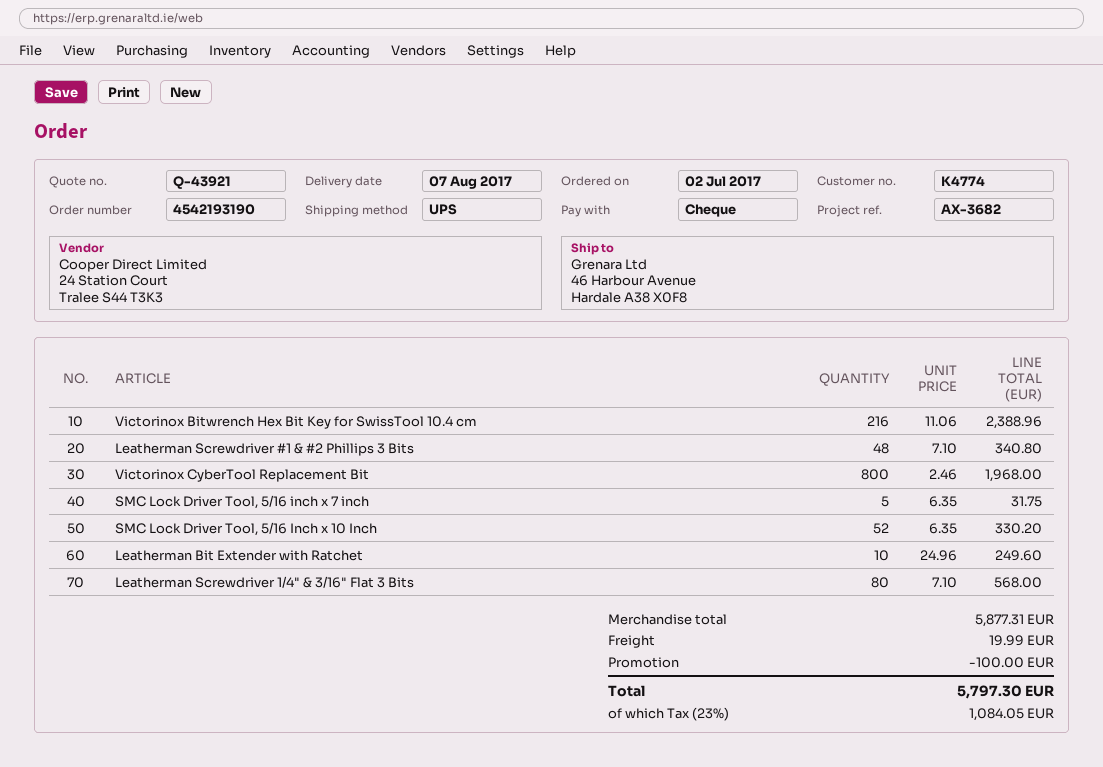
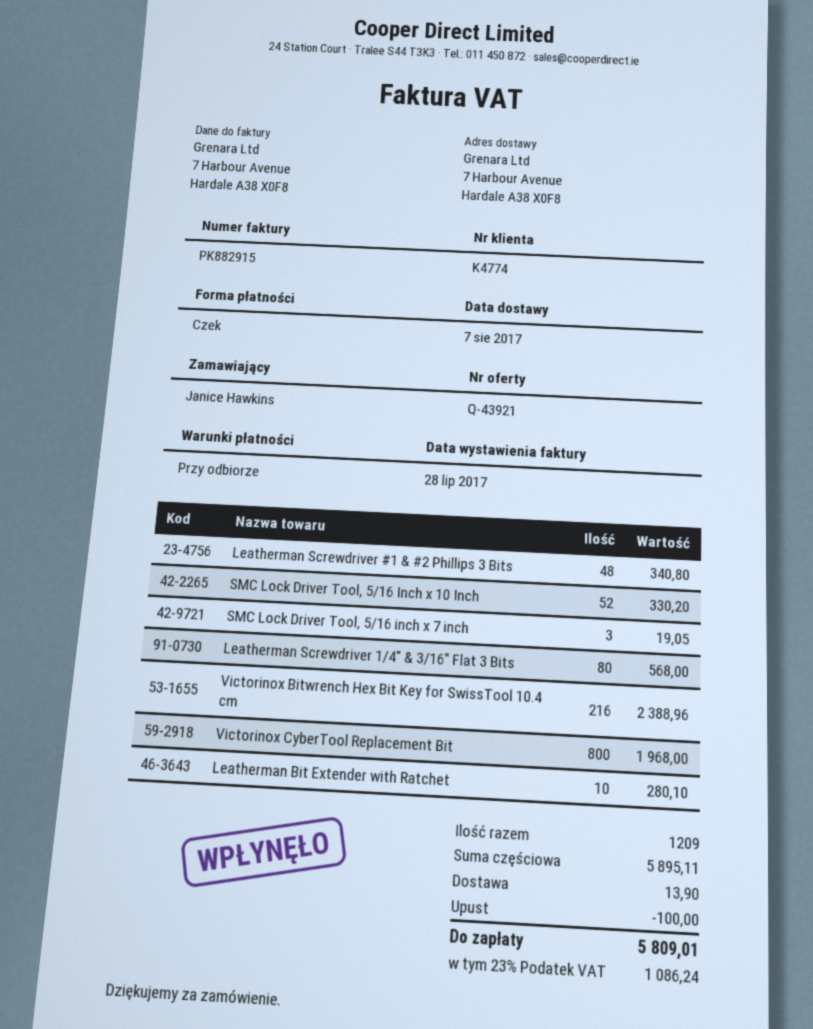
ship to: 46 Harbour Avenue, Hardale A38 X0F8 -> 7 Harbour Avenue, Hardale A38 X0F8
SMC Lock Driver Tool, 5/16 inch x 7 inch: 5 for 31.75 -> 3 for 19.05
Leatherman Bit Extender with Ratchet: 10 for 249.60 -> 10 for 280.10
subtotal: 5877.31 -> 5895.11
shipping: 19.99 -> 13.90
tax: 23% = 1084.05 -> 23% = 1086.24
total: 5797.30 -> 5809.01

